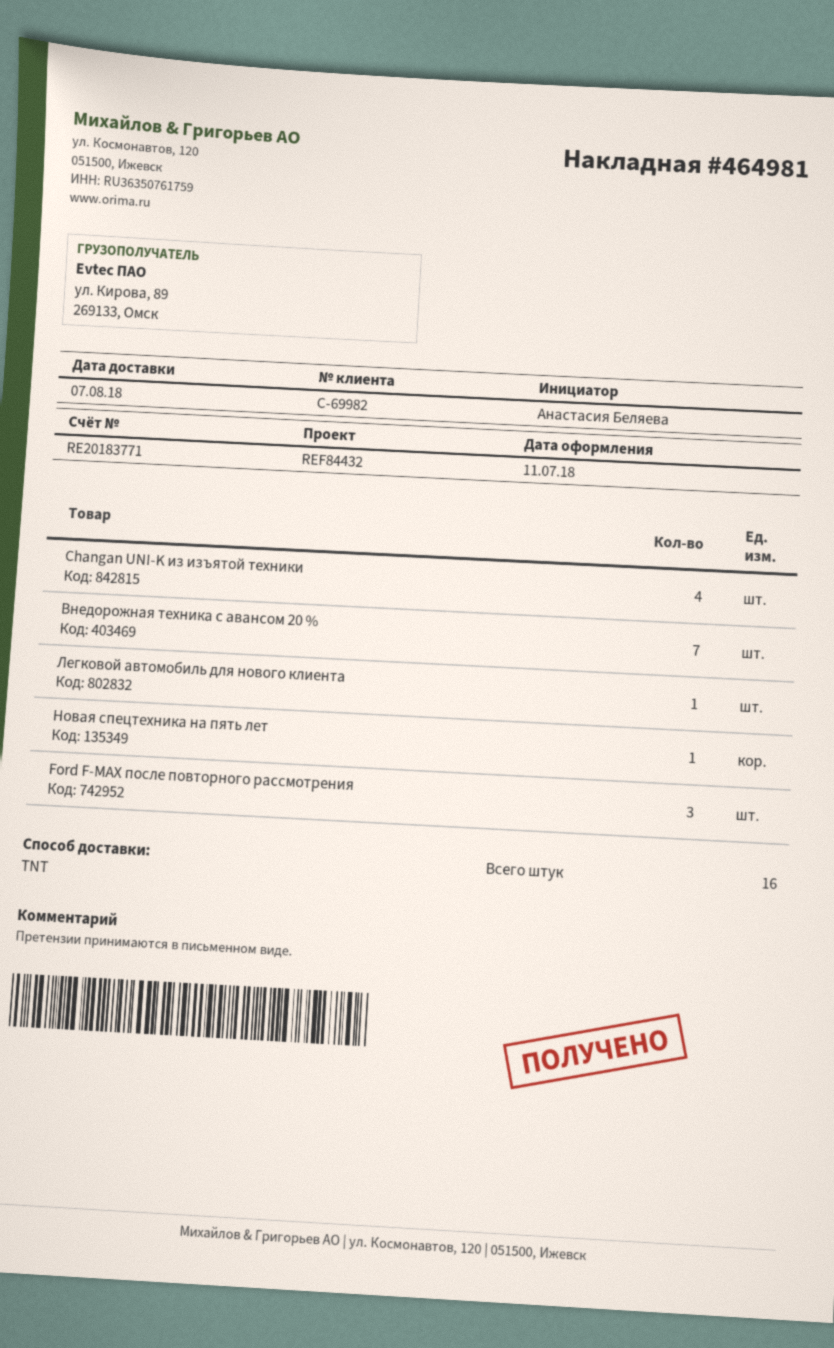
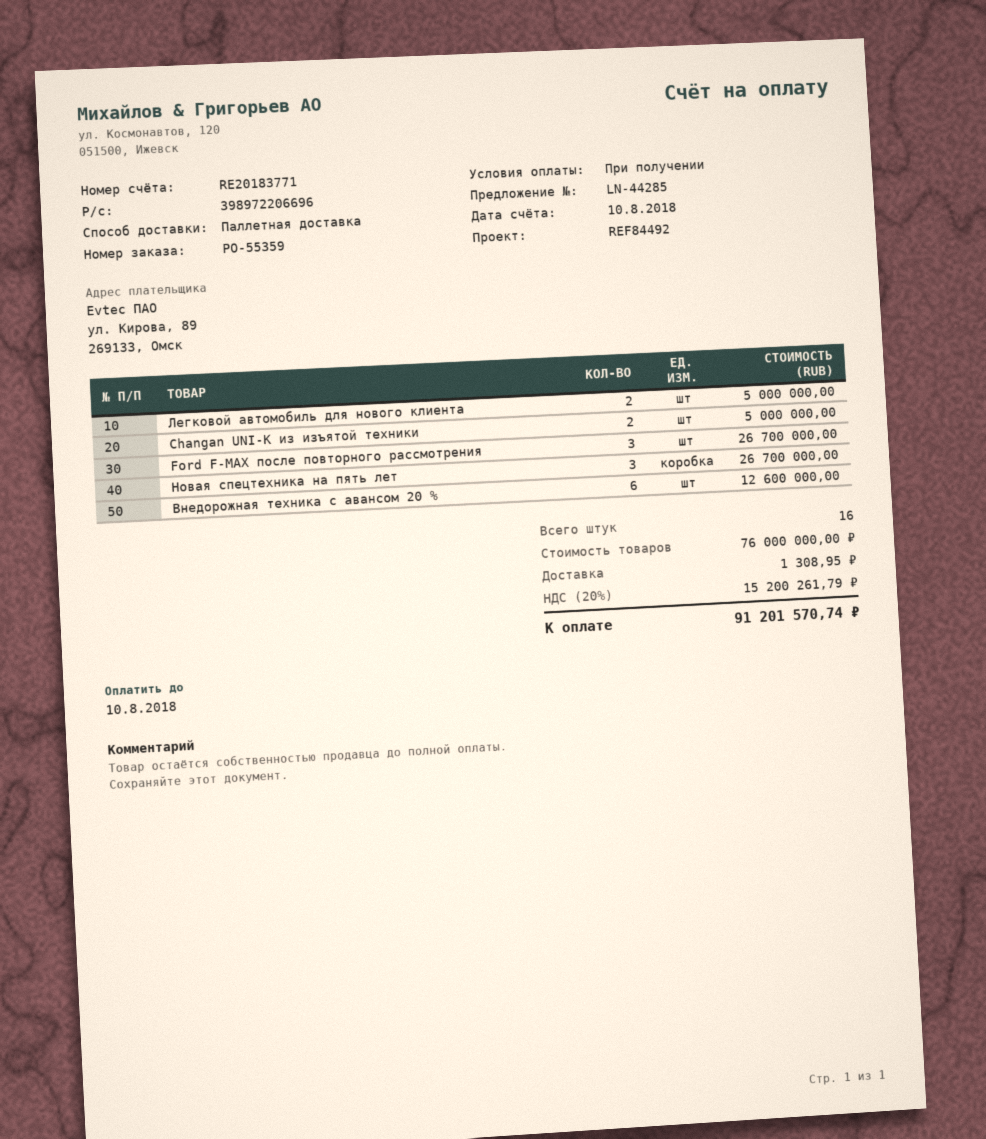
reference: REF84432 -> REF84492
shipping method: TNT -> pallet freight
Changan UNI-K из изъятой техники: 4 -> 2
Внедорожная техника с авансом 20 %: 7 -> 6
Легковой автомобиль для нового клиента: 1 -> 2
Новая спецтехника на пять лет: 1 -> 3

